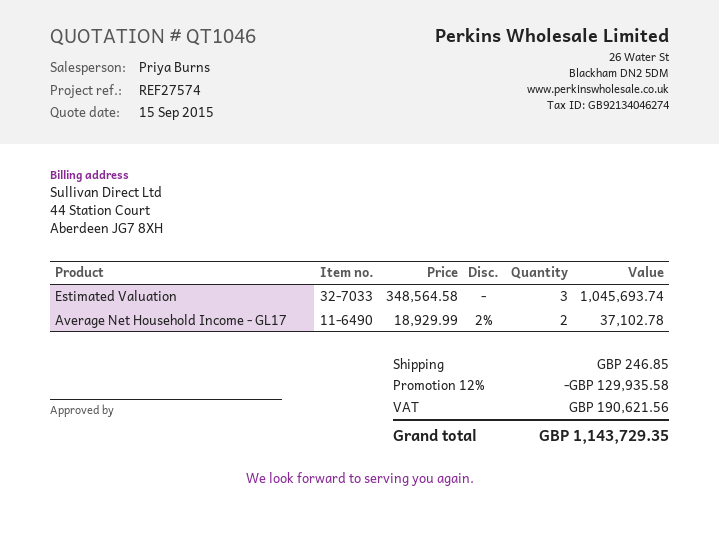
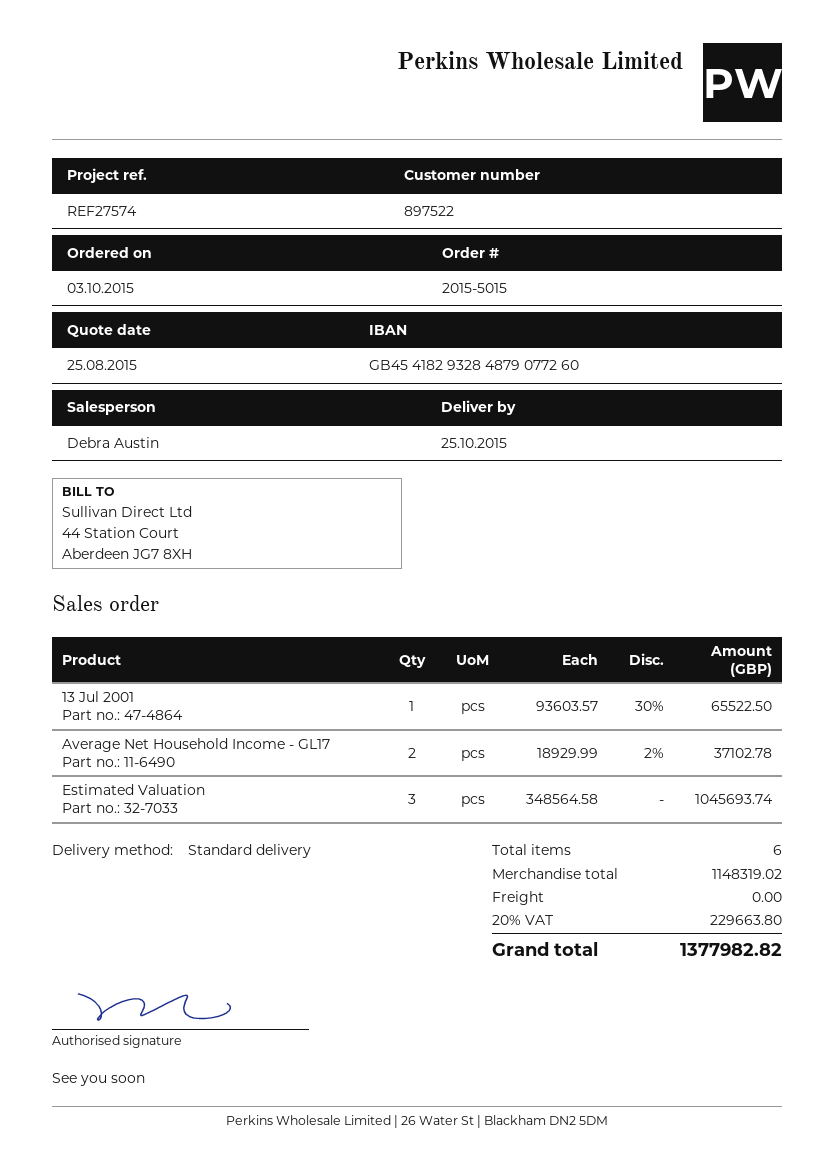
quote date: 2015-09-15 -> 2015-08-25
sales rep: Priya Burns -> Debra Austin
13 Jul 2001: none -> 1 x 93603.57 - 30% = 65522.50
discount: 12% = 129935.58 -> none
shipping: 246.85 -> 0.00
tax: 190621.56 -> 229663.80
total: 1143729.35 -> 1377982.82

